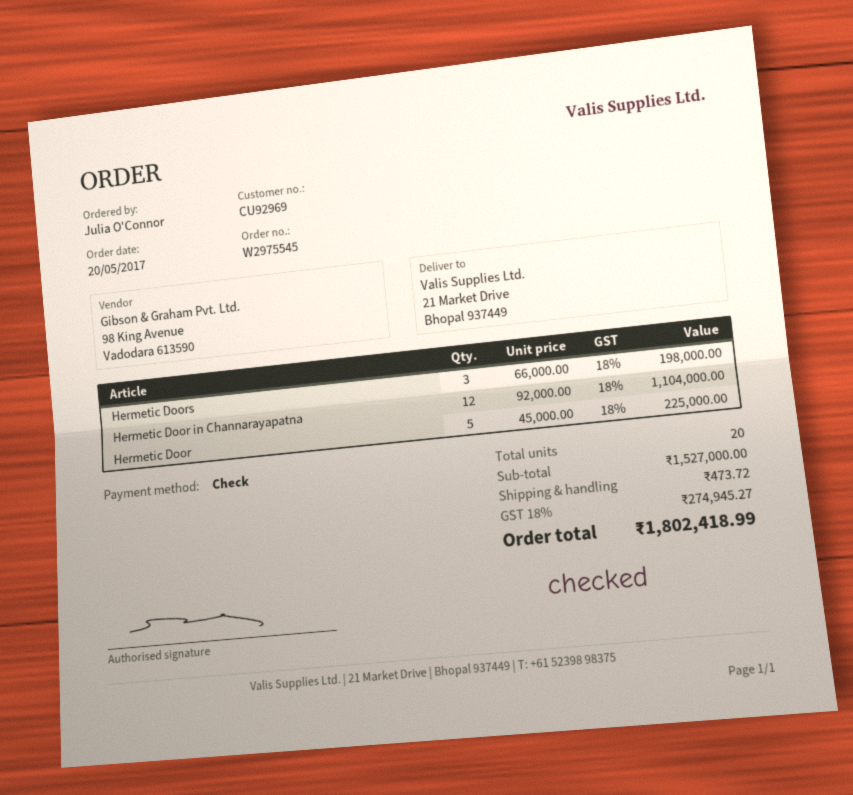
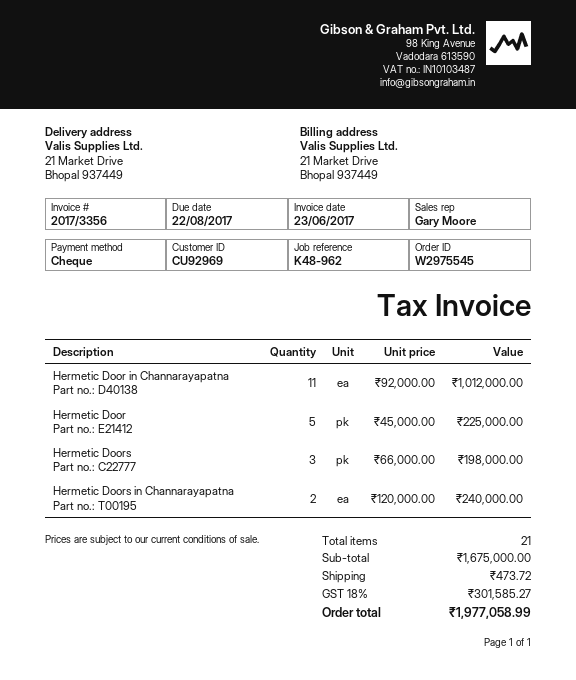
Hermetic Door in Channarayapatna: 12 x 92000.00 = 1104000.00 -> 11 x 92000.00 = 1012000.00
Hermetic Doors in Channarayapatna: none -> 2 x 120000.00 = 240000.00
total quantity: 20 -> 21
subtotal: 1527000.00 -> 1675000.00
tax: 18% = 274945.27 -> 18% = 301585.27
total: 1802418.99 -> 1977058.99

